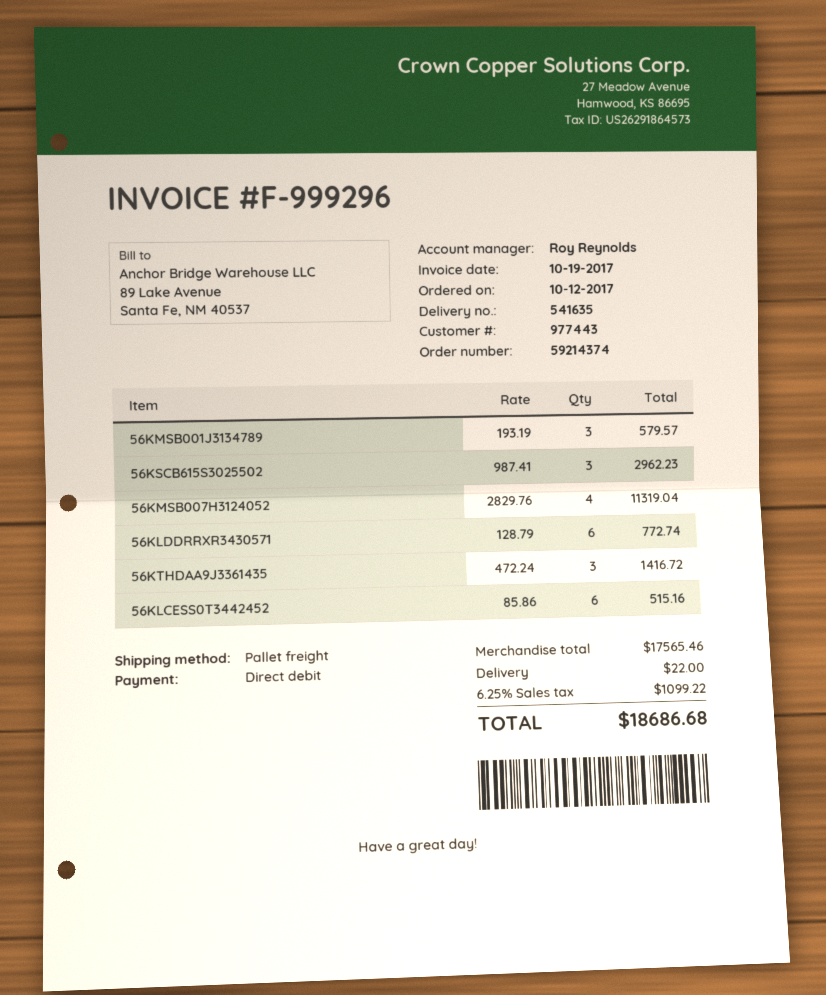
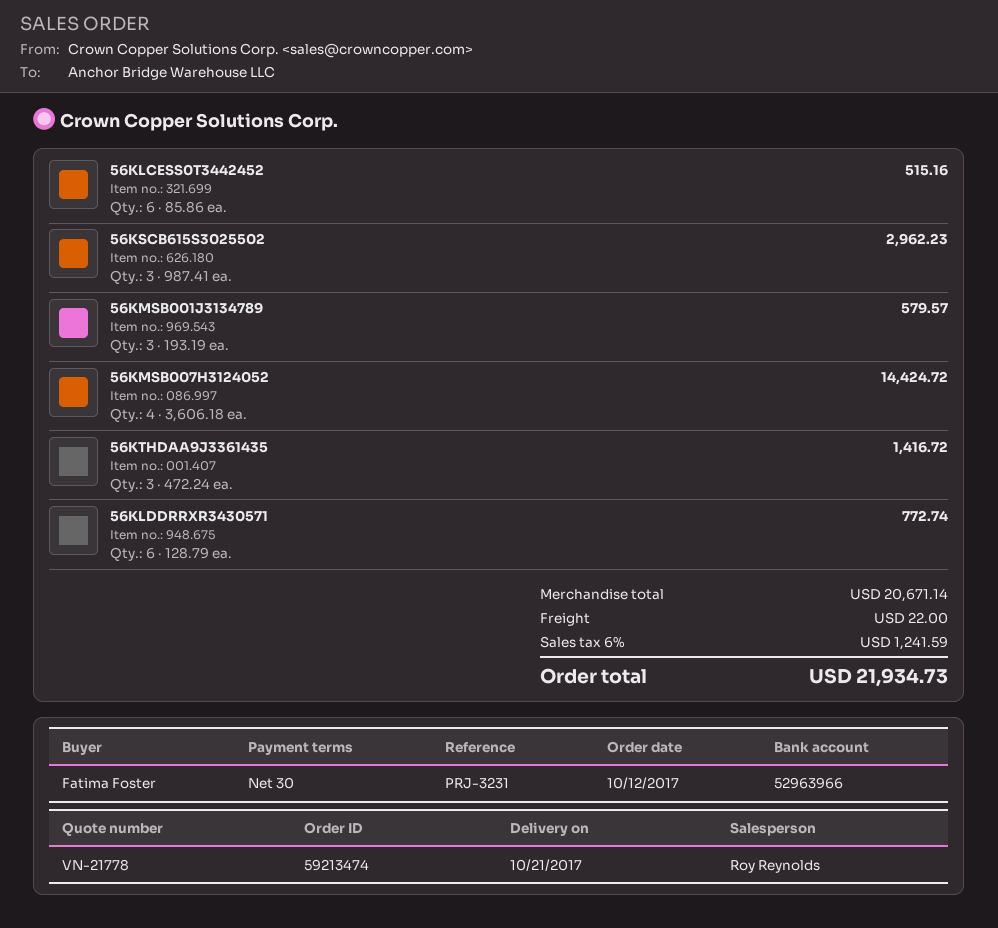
order number: 59214374 -> 59213474
56KMSB007H3124052: 4 x 2829.76 = 11319.04 -> 4 x 3606.18 = 14424.72
subtotal: 17565.46 -> 20671.14
tax: 6.25% = 1099.22 -> 6% = 1241.59
total: 18686.68 -> 21934.73

